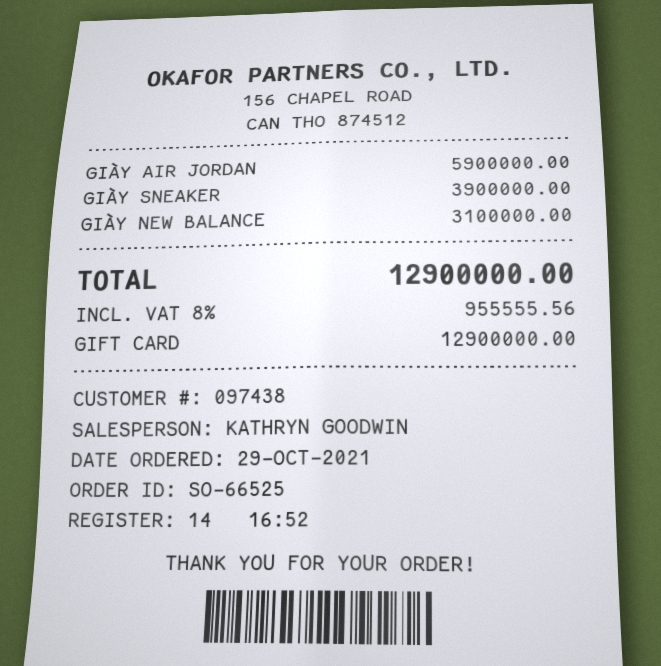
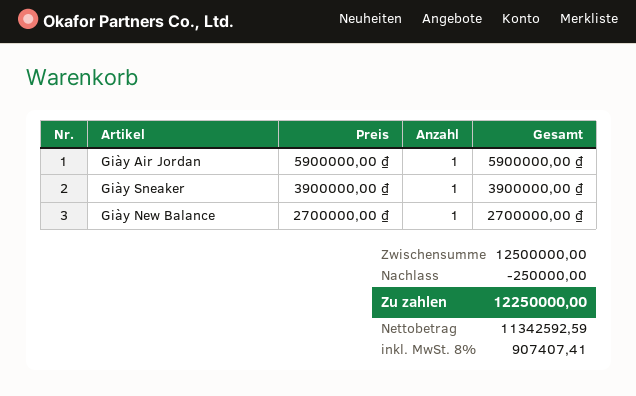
GIÀY NEW BALANCE: 1 x 3100000.00 = 3100000.00 -> 1 x 2700000.00 = 2700000.00
discount: none -> 250000.00
tax: 8% = 955555.56 -> 8% = 907407.41
total: 12900000.00 -> 12250000.00

